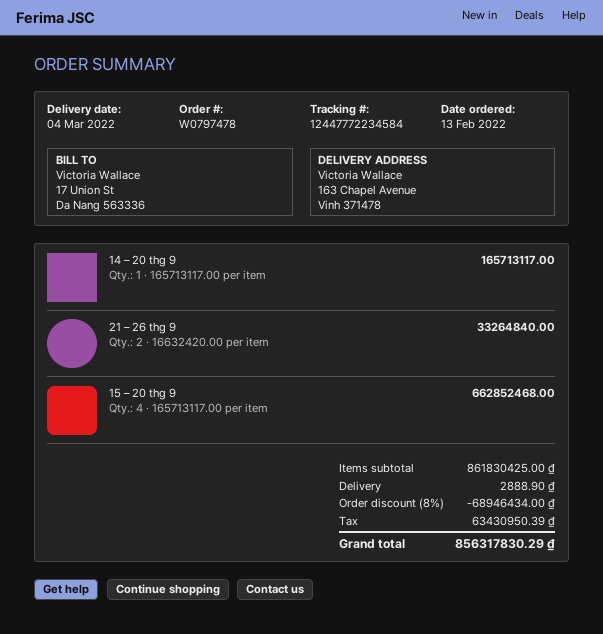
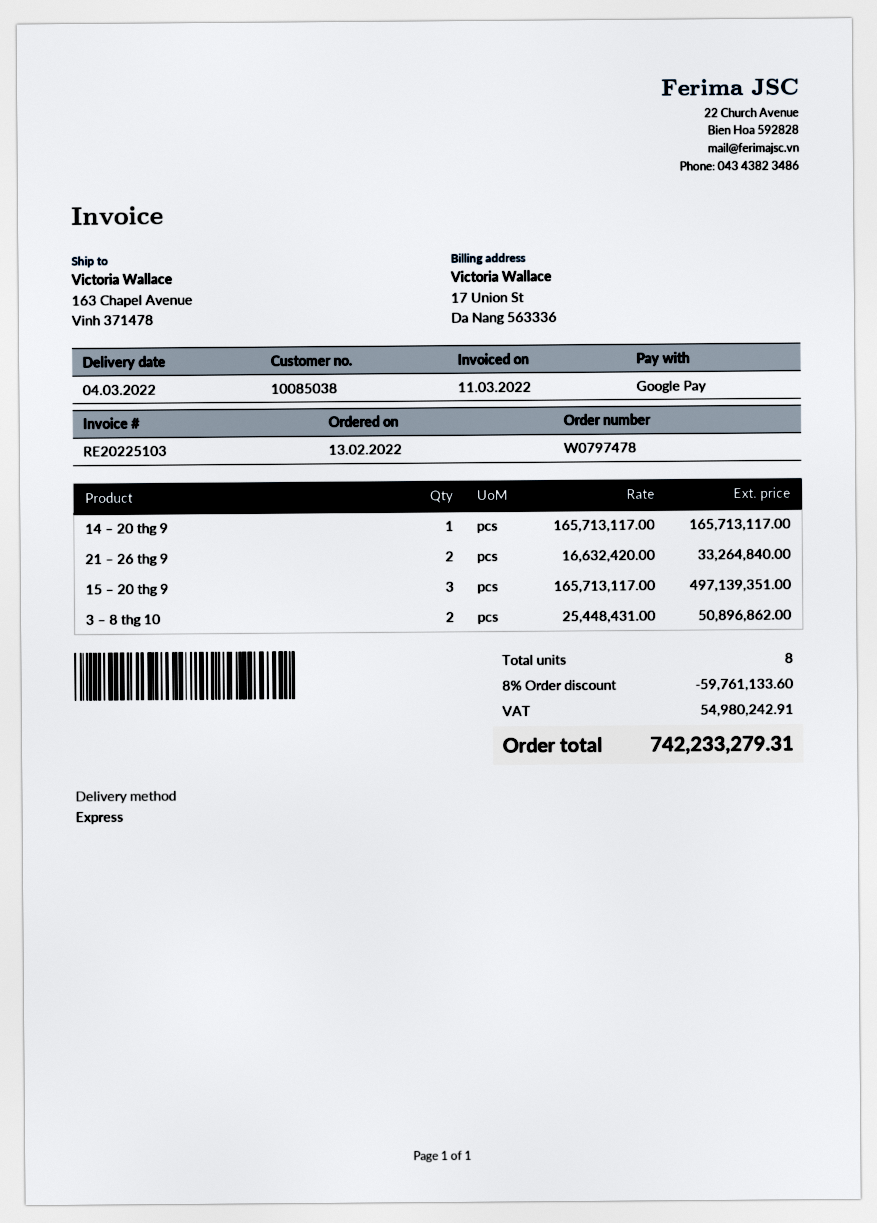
15 – 20 thg 9: 4 x 165713117.00 = 662852468.00 -> 3 x 165713117.00 = 497139351.00
3 – 8 thg 10: none -> 2 x 25448431.00 = 50896862.00
discount: 8% = 68946434.00 -> 8% = 59761133.60
shipping: 2888.90 -> none
tax: 63430950.39 -> 54980242.91
total: 856317830.29 -> 742233279.31

